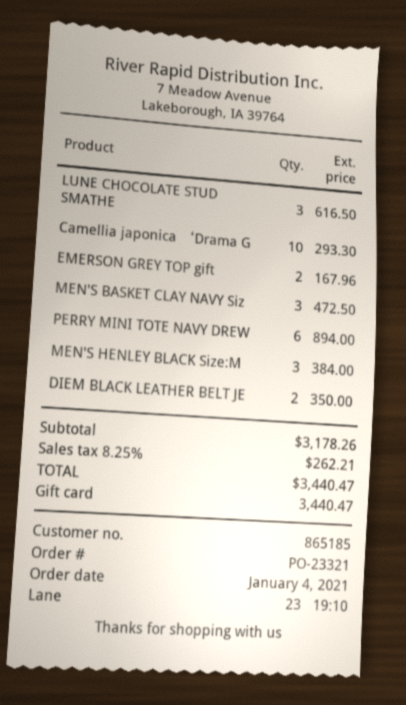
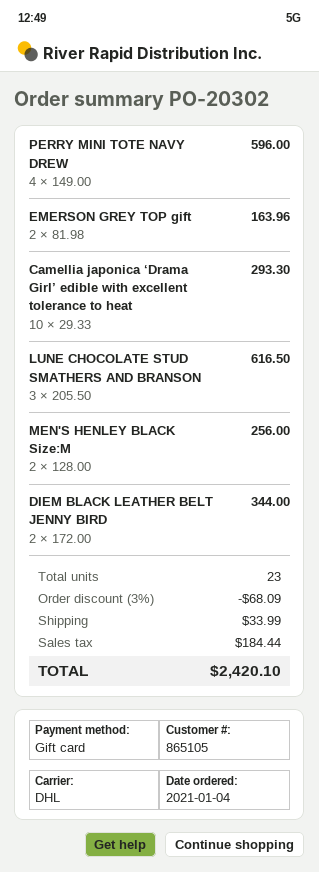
order number: PO-23321 -> PO-20302
customer number: 865185 -> 865105
EMERSON GREY TOP gift: 2 for 167.96 -> 2 for 163.96
MEN'S BASKET CLAY NAVY Siz: 3 for 472.50 -> none
PERRY MINI TOTE NAVY DREW: 6 for 894.00 -> 4 for 596.00
MEN'S HENLEY BLACK Size:M: 3 for 384.00 -> 2 for 256.00
DIEM BLACK LEATHER BELT JE: 2 for 350.00 -> 2 for 344.00
discount: none -> 3% = 68.09
shipping: none -> 33.99
tax: 262.21 -> 184.44
total: 3440.47 -> 2420.10

